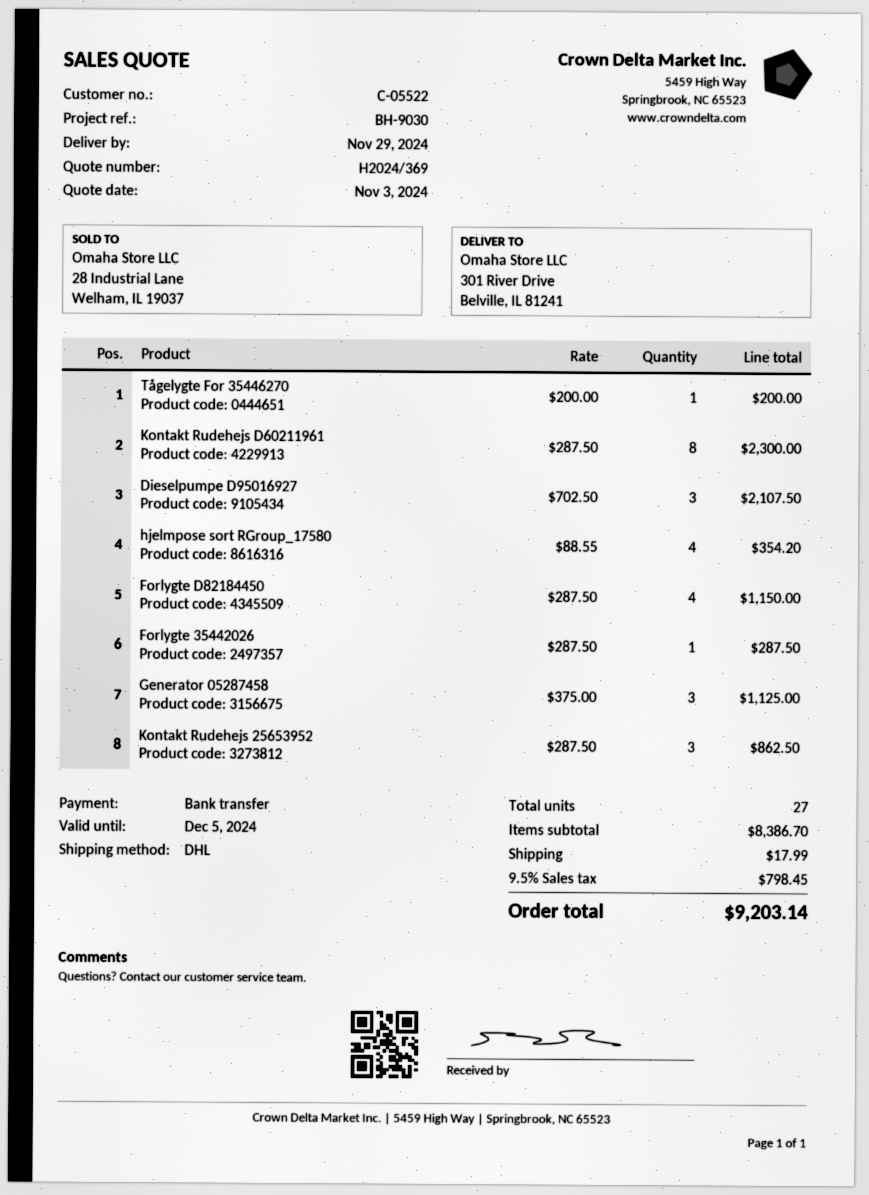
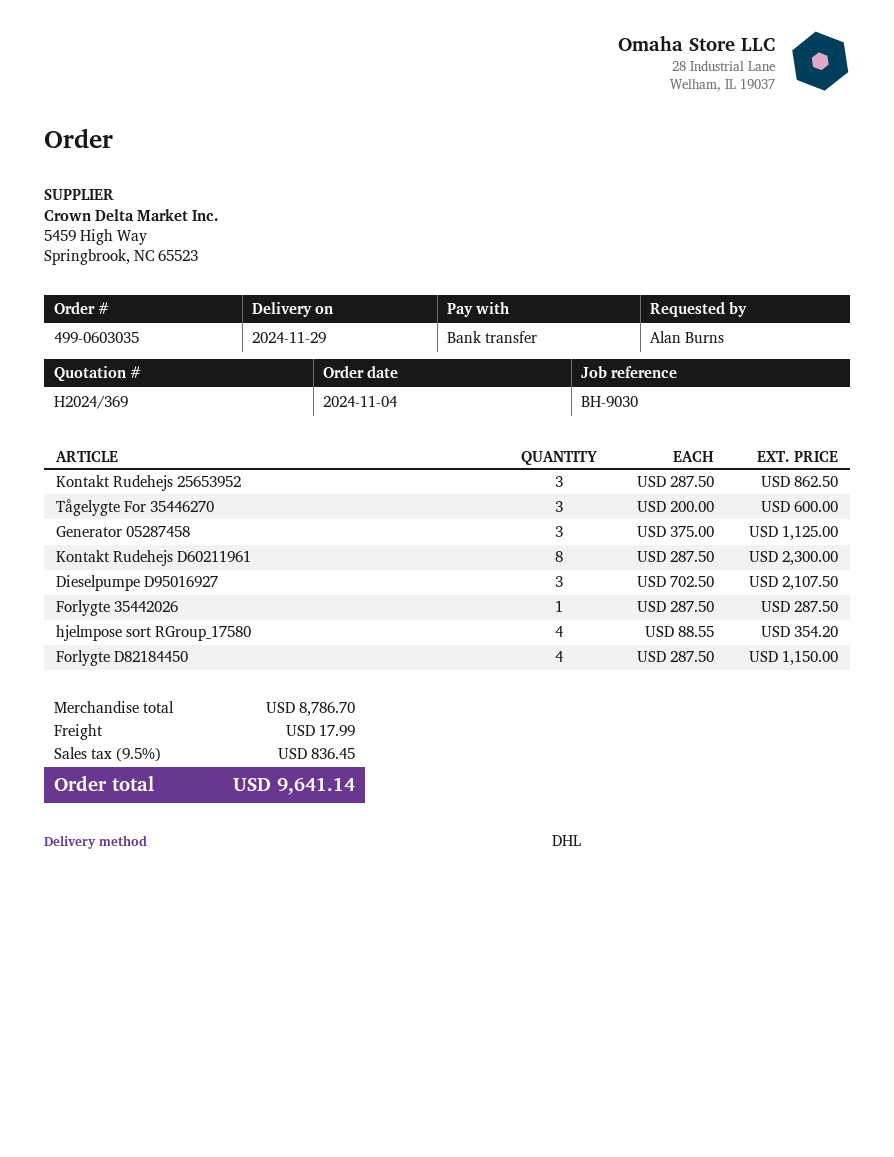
Tågelygte For 35446270: 1 x 200.00 = 200.00 -> 3 x 200.00 = 600.00
subtotal: 8386.70 -> 8786.70
tax: 9.5% = 798.45 -> 9.5% = 836.45
total: 9203.14 -> 9641.14

